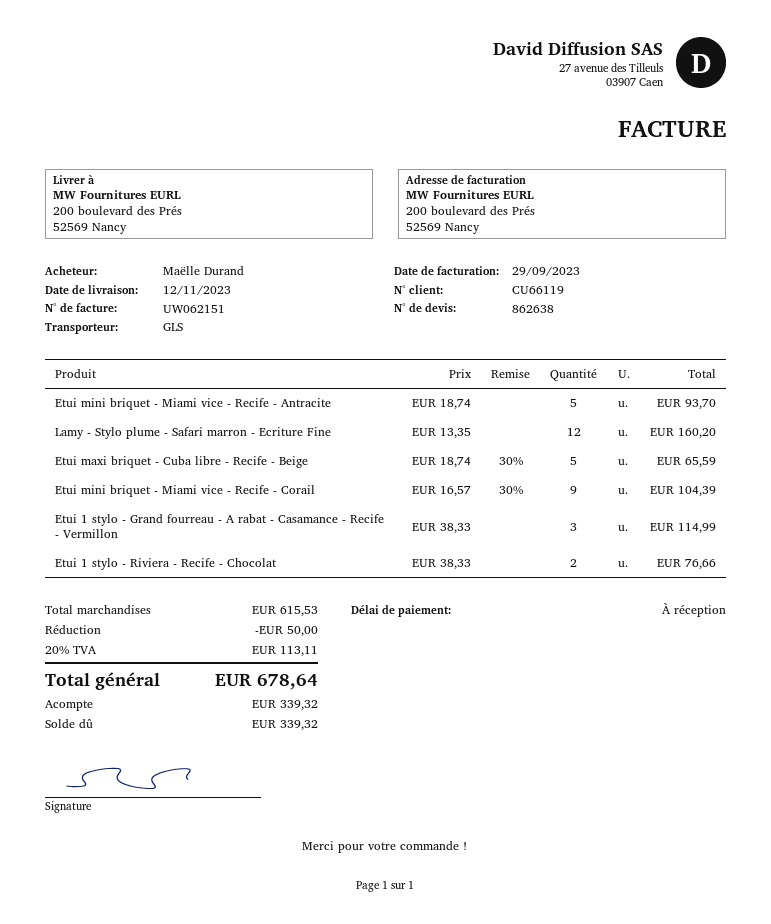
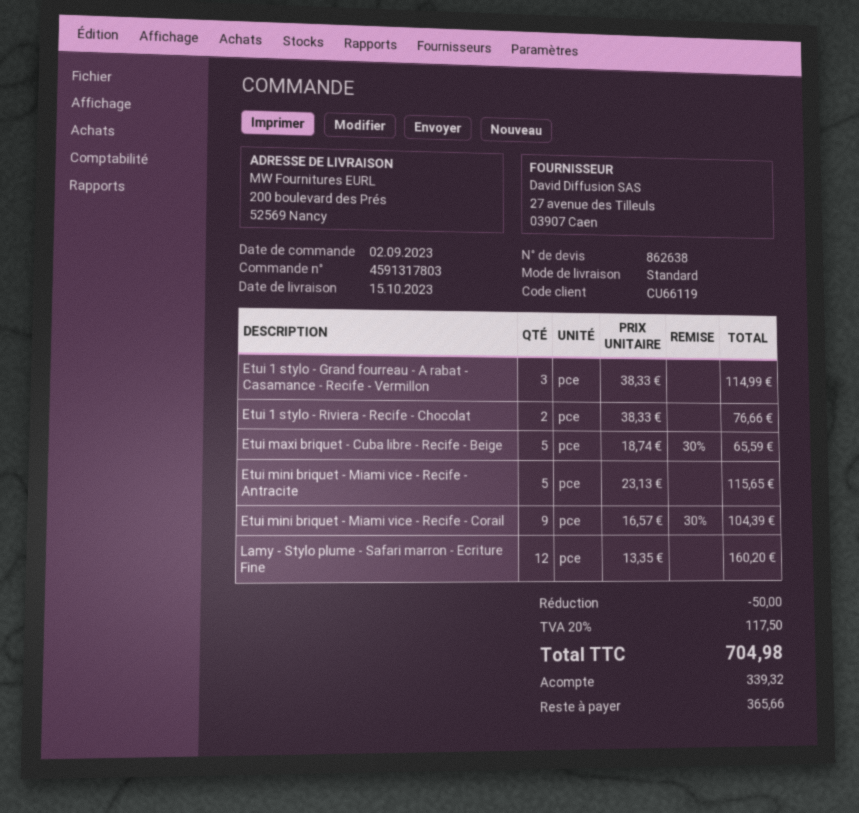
delivery date: 2023-11-12 -> 2023-10-15
shipping method: GLS -> standard
Etui mini briquet - Miami vice - Recife - Antracite: 5 x 18.74 = 93.70 -> 5 x 23.13 = 115.65
tax: 20% = 113.11 -> 20% = 117.50
total: 678.64 -> 704.98
balance: 339.32 -> 365.66

